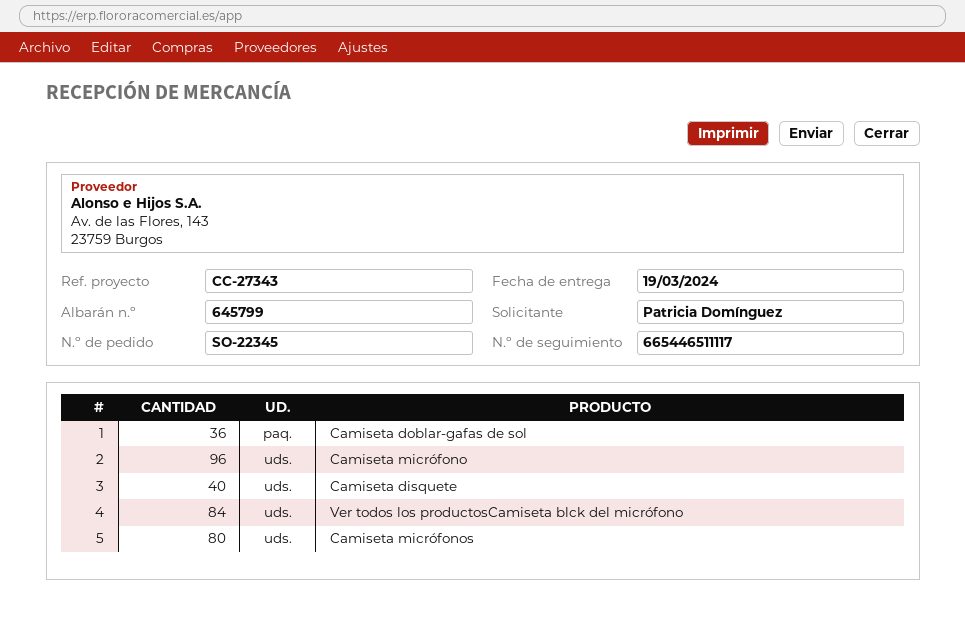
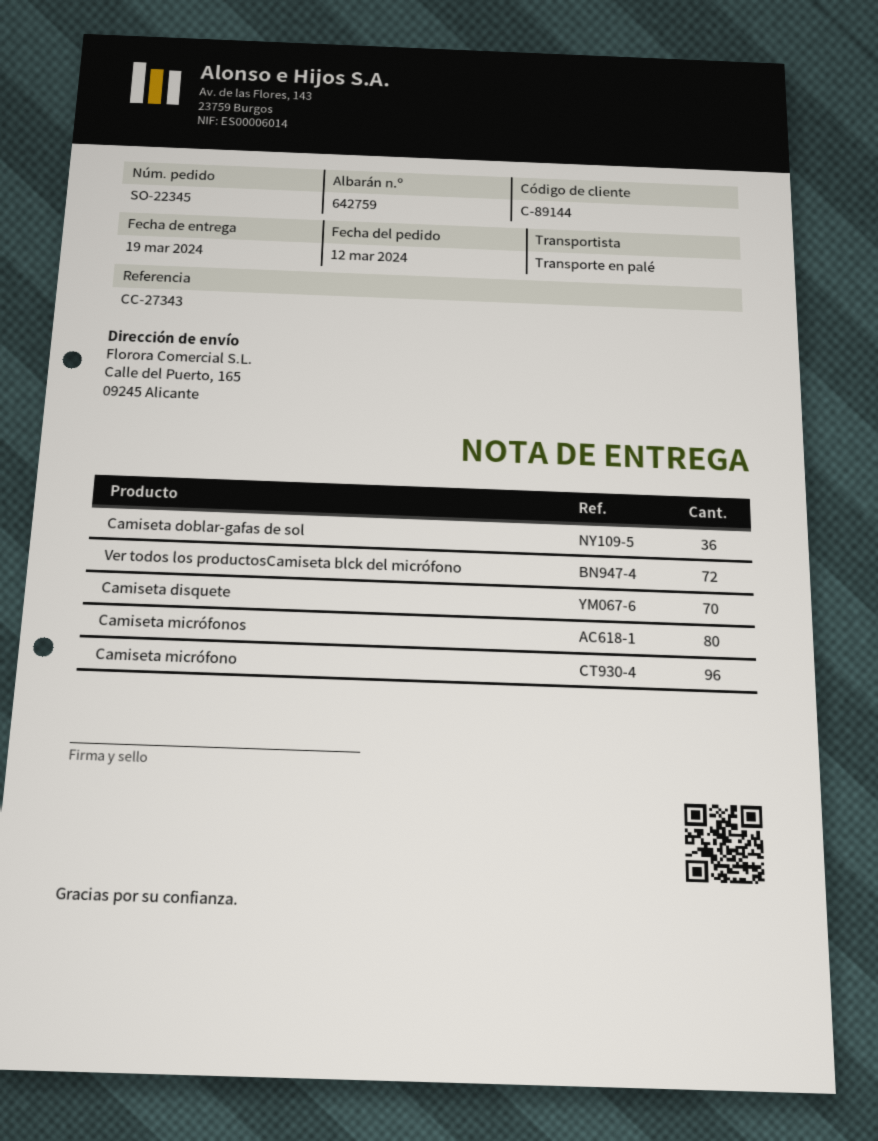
delivery note number: 645799 -> 642759
Camiseta disquete: 40 -> 70
Ver todos los productosCamiseta blck del micrófono: 84 -> 72

